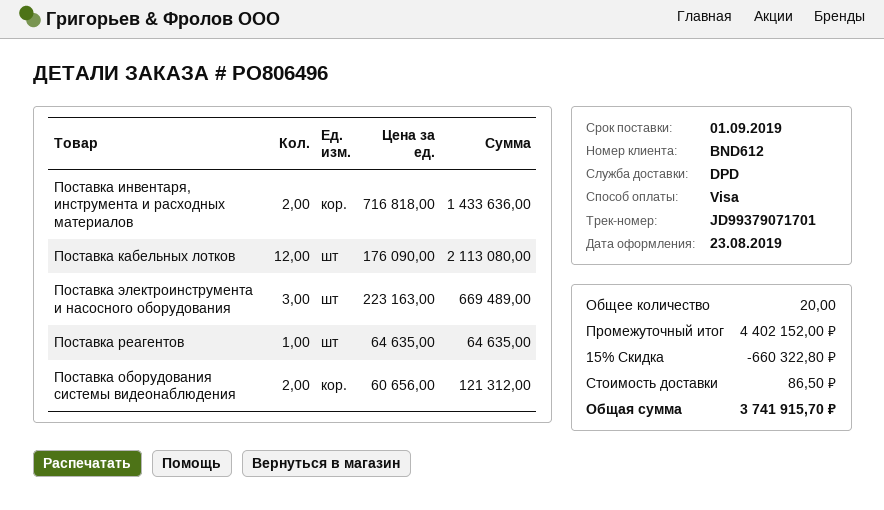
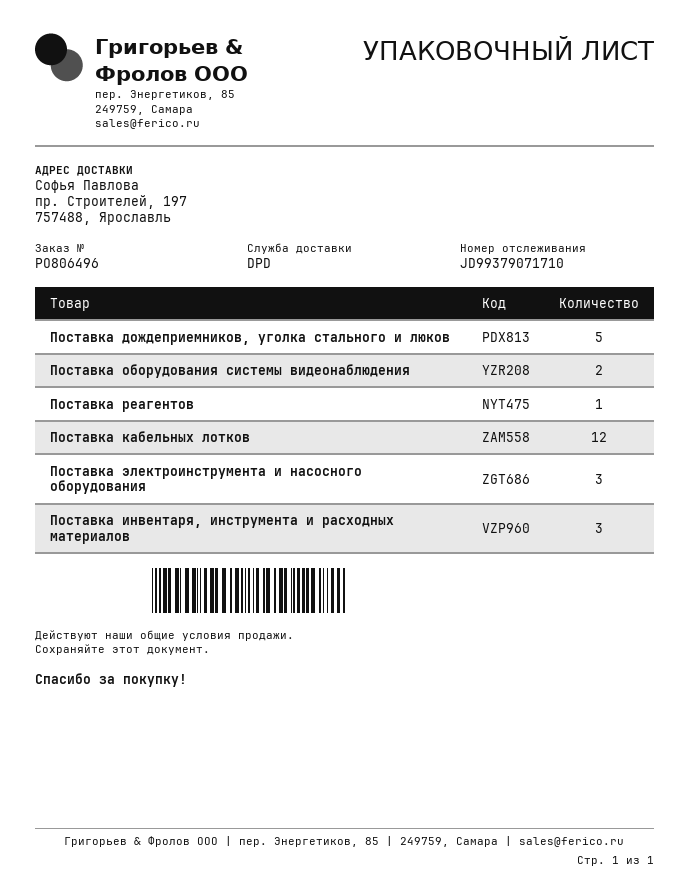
tracking number: JD99379071701 -> JD99379071710
Поставка инвентаря, инструмента и расходных материалов: 2 -> 3
Поставка дождеприемников, уголка стального и люков: none -> 5

